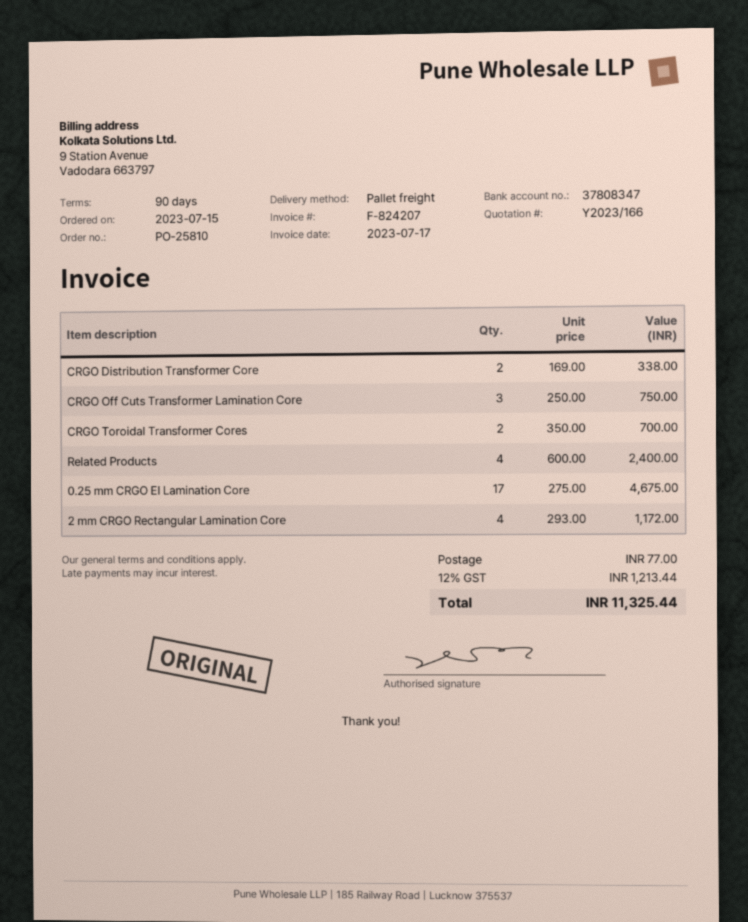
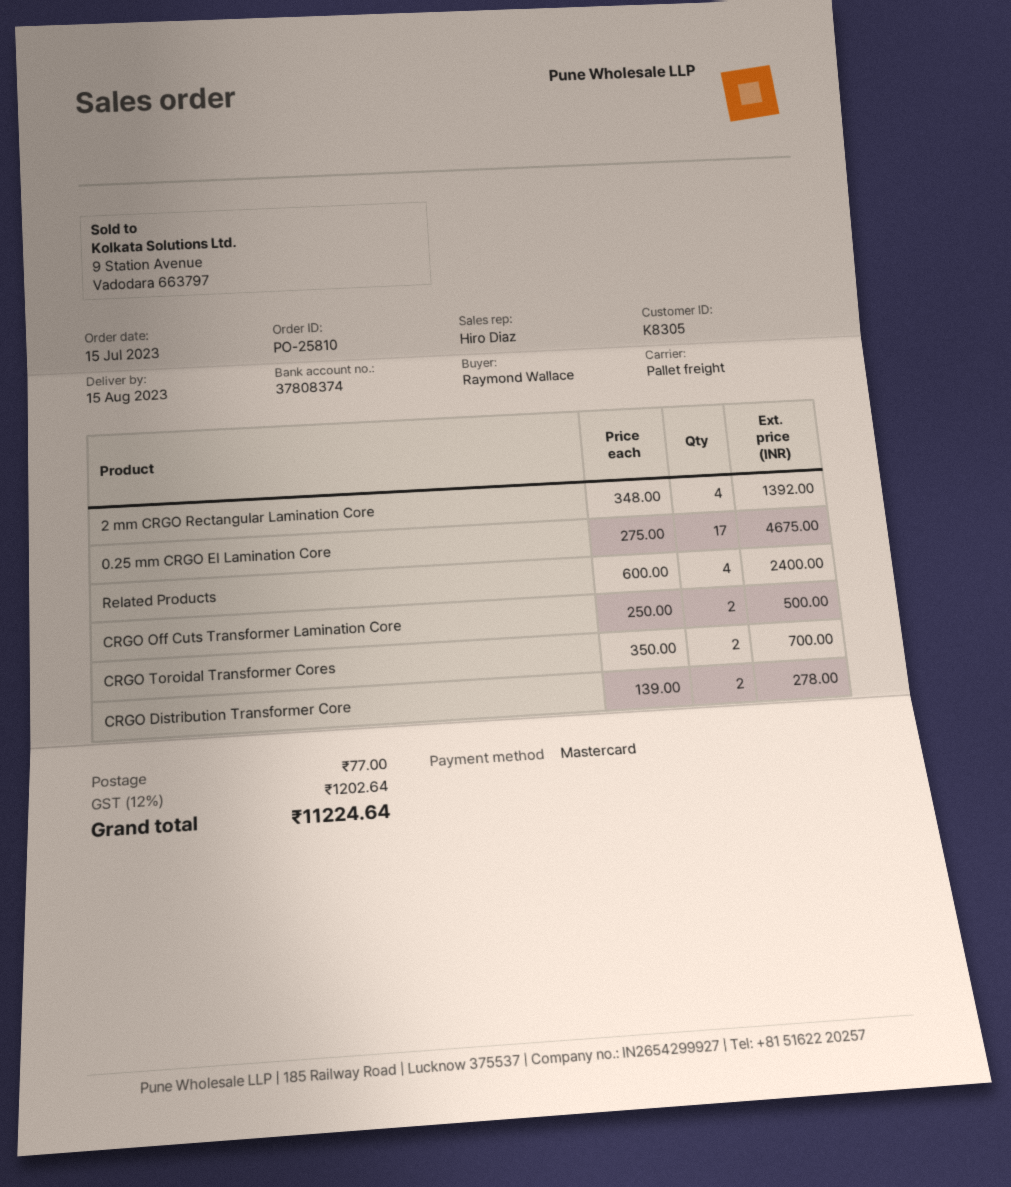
bank account: 37808347 -> 37808374
CRGO Distribution Transformer Core: 2 x 169.00 = 338.00 -> 2 x 139.00 = 278.00
CRGO Off Cuts Transformer Lamination Core: 3 x 250.00 = 750.00 -> 2 x 250.00 = 500.00
2 mm CRGO Rectangular Lamination Core: 4 x 293.00 = 1172.00 -> 4 x 348.00 = 1392.00
tax: 12% = 1213.44 -> 12% = 1202.64
total: 11325.44 -> 11224.64

